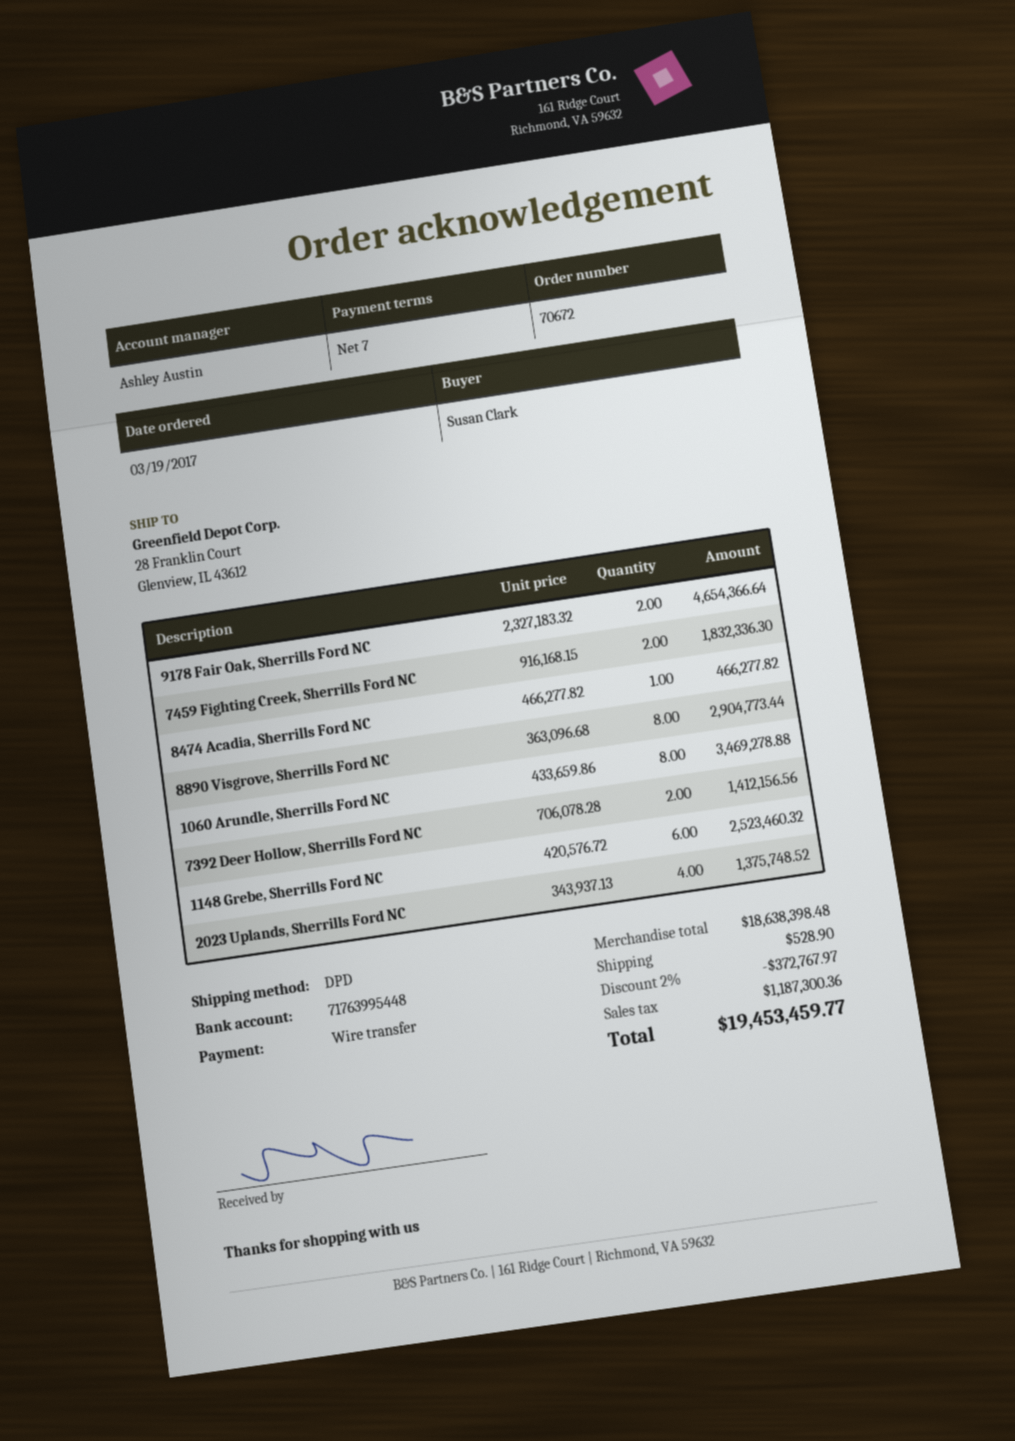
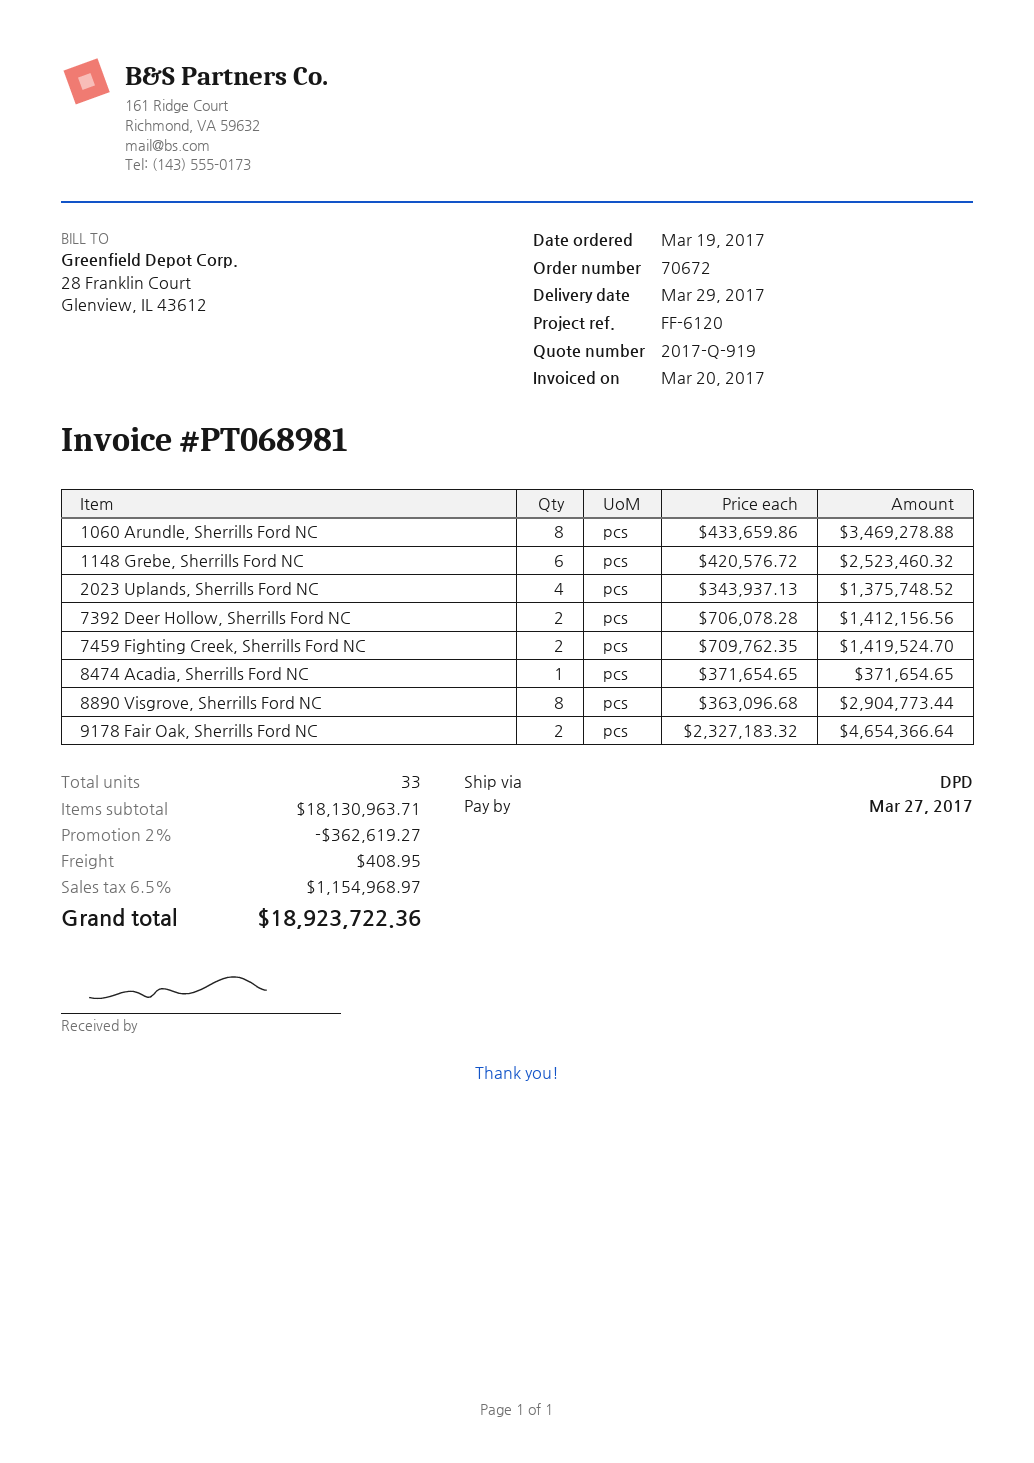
7459 Fighting Creek, Sherrills Ford NC: 2 x 916168.15 = 1832336.30 -> 2 x 709762.35 = 1419524.70
8474 Acadia, Sherrills Ford NC: 1 x 466277.82 = 466277.82 -> 1 x 371654.65 = 371654.65
subtotal: 18638398.48 -> 18130963.71
discount: 2% = 372767.97 -> 2% = 362619.27
shipping: 528.90 -> 408.95
tax: 1187300.36 -> 1154968.97
total: 19453459.77 -> 18923722.36

